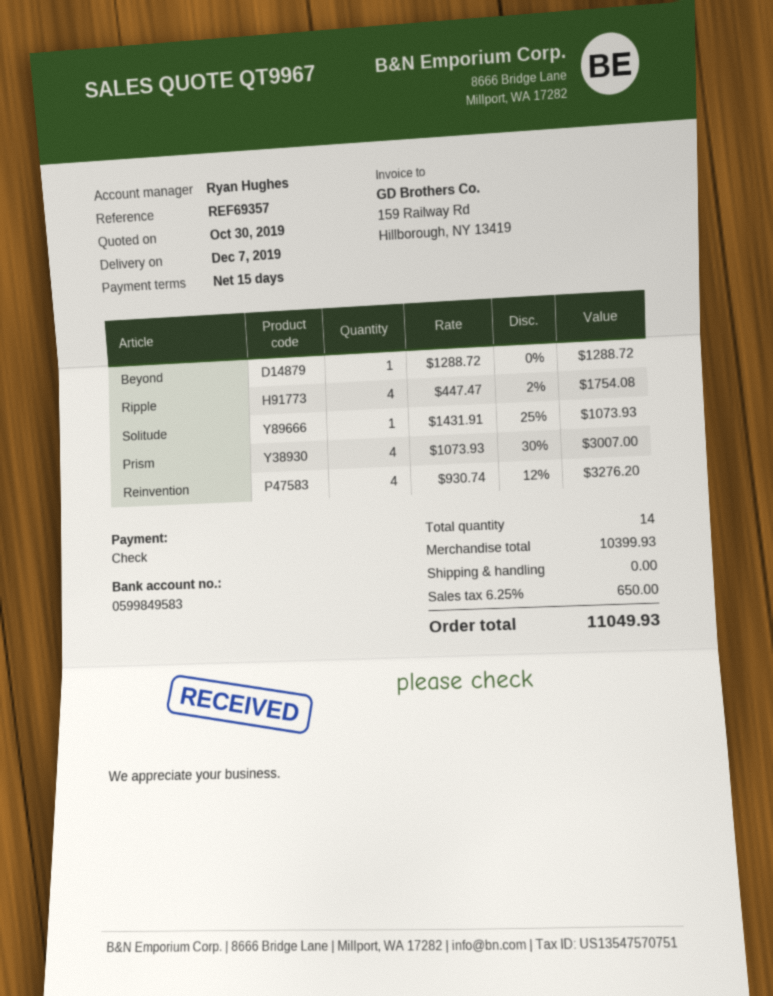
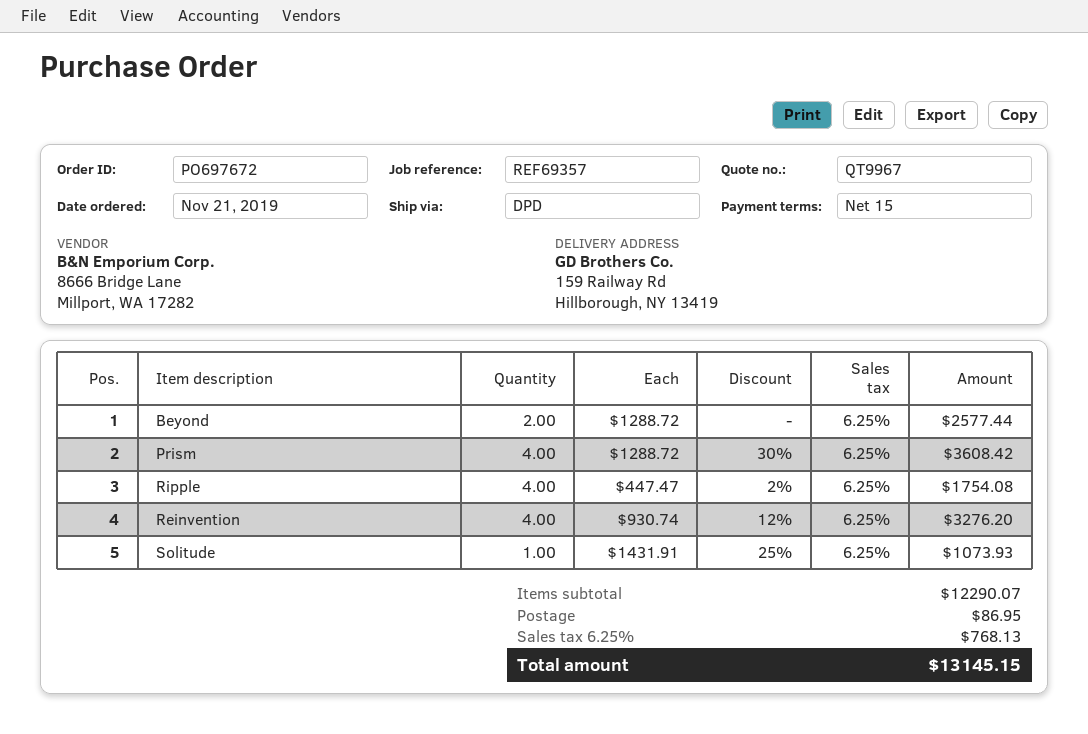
Beyond: 1 x 1288.72 = 1288.72 -> 2 x 1288.72 = 2577.44
Prism: 4 x 1073.93 - 30% = 3007.00 -> 4 x 1288.72 - 30% = 3608.42
subtotal: 10399.93 -> 12290.07
shipping: 0.00 -> 86.95
tax: 6.25% = 650.00 -> 6.25% = 768.13
total: 11049.93 -> 13145.15

